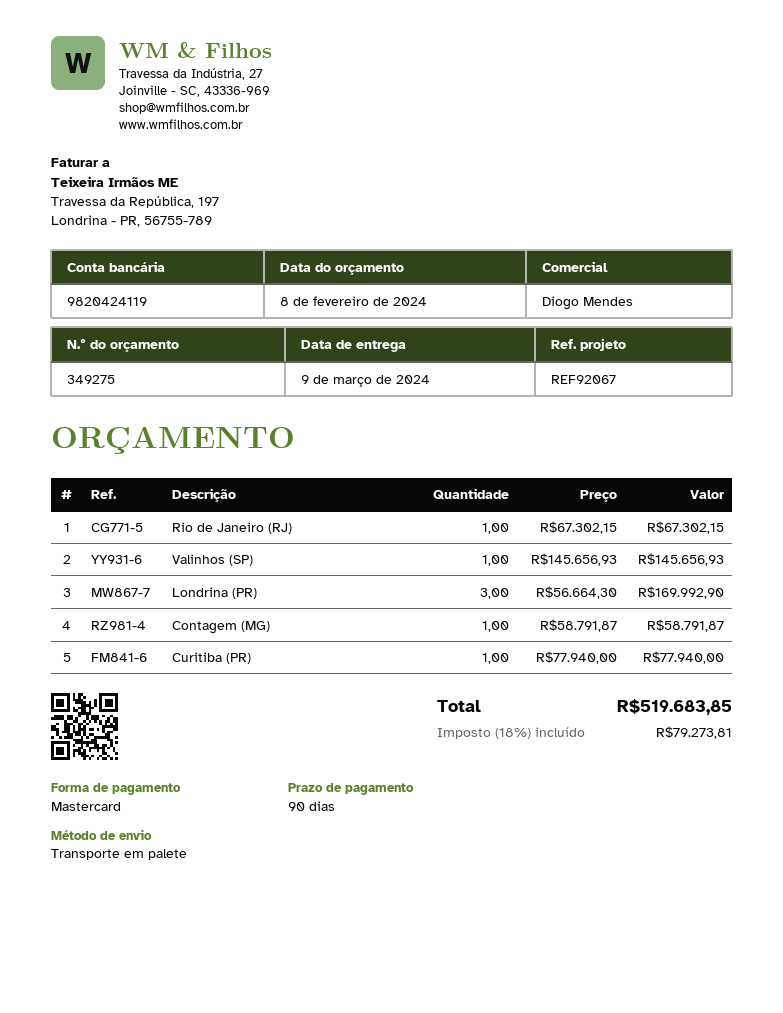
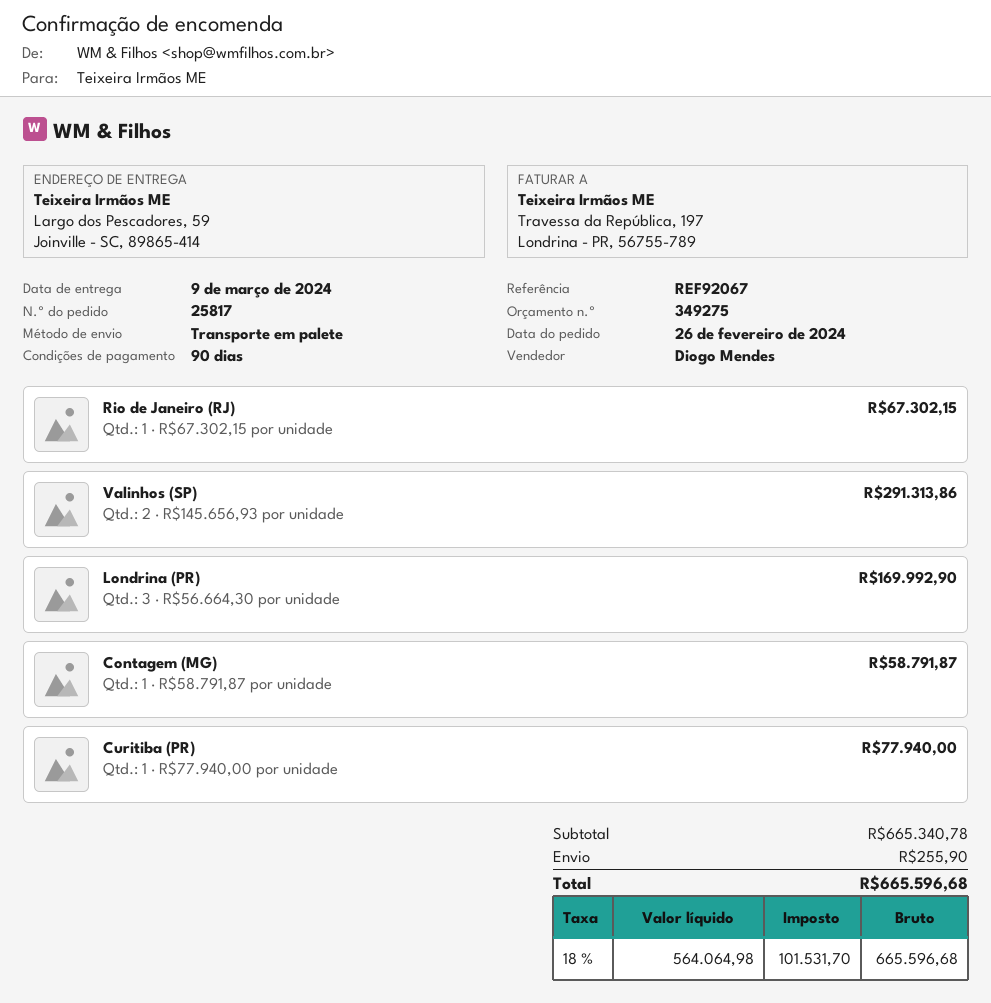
Valinhos (SP): 1 x 145656.93 = 145656.93 -> 2 x 145656.93 = 291313.86
shipping: none -> 255.90
tax: 18% = 79273.81 -> 18% = 101531.70
total: 519683.85 -> 665596.68

